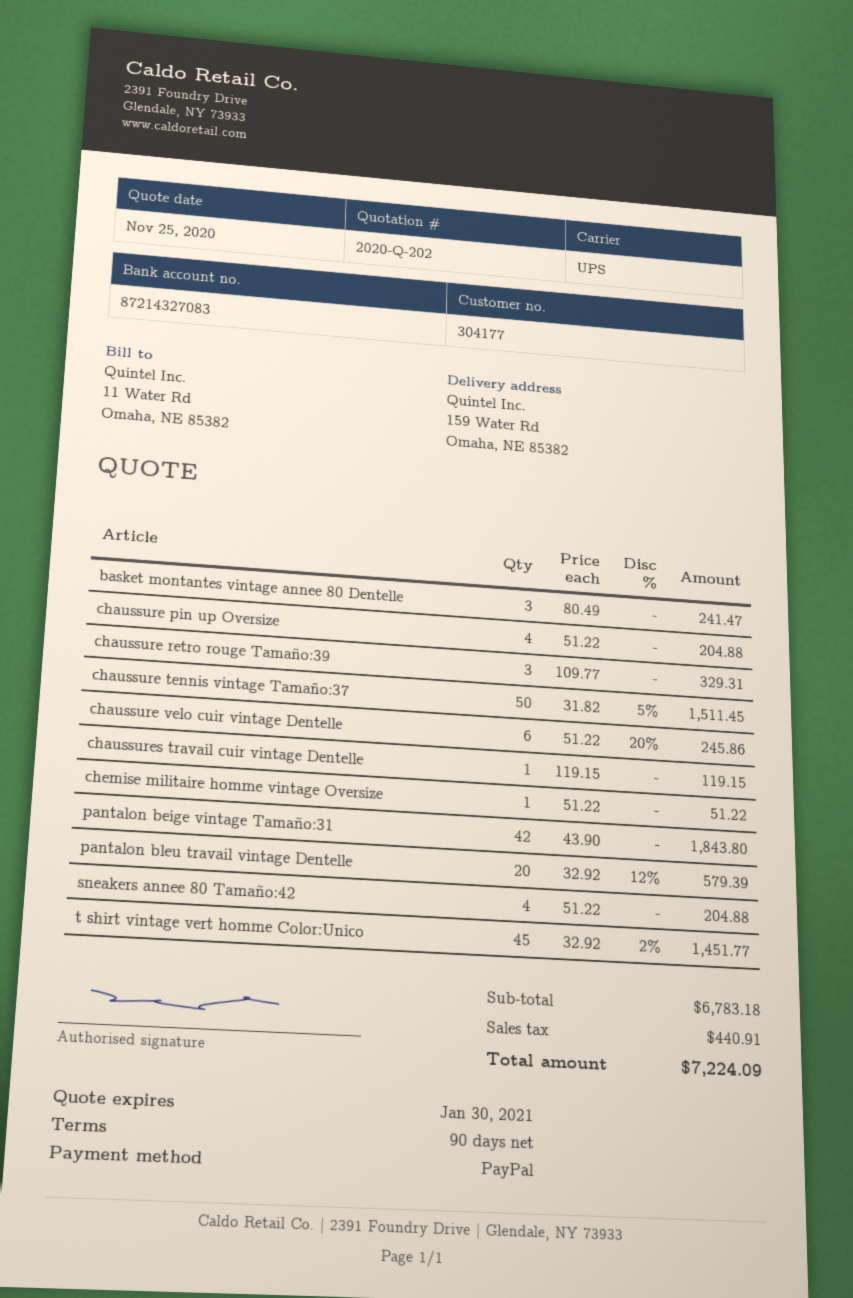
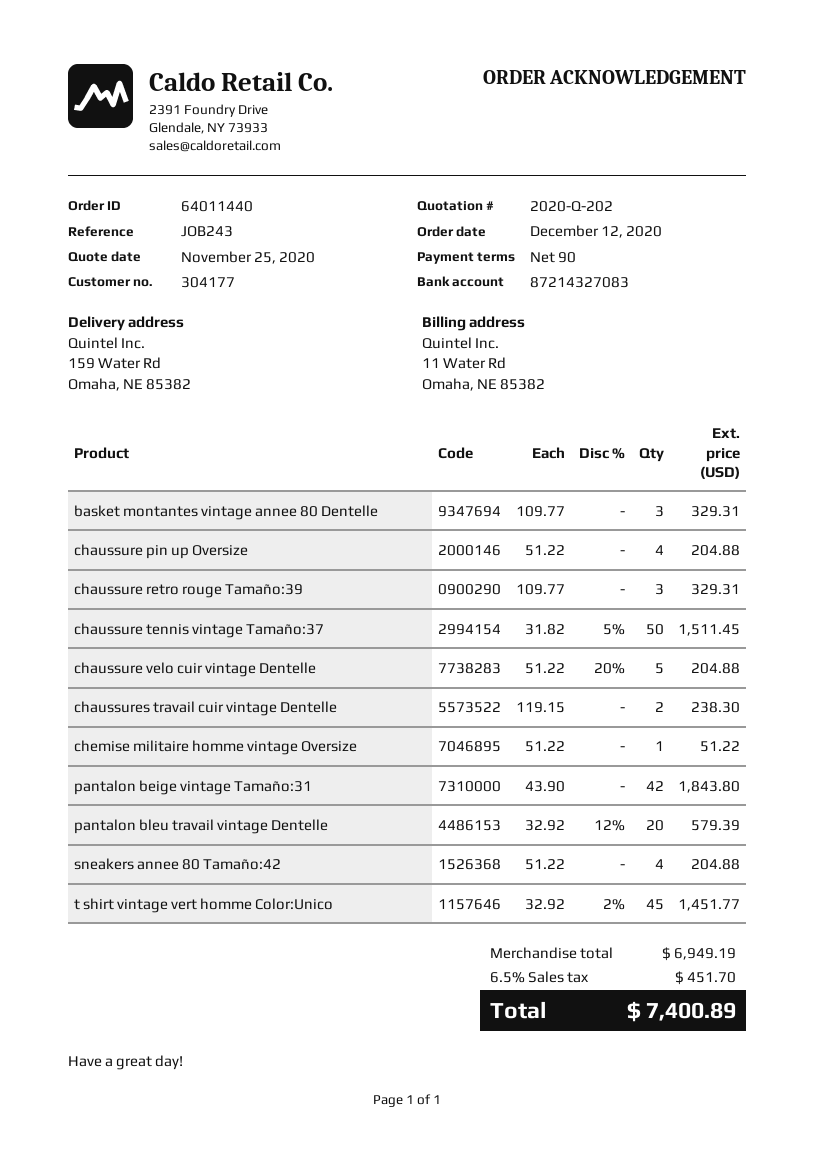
basket montantes vintage annee 80 Dentelle: 3 x 80.49 = 241.47 -> 3 x 109.77 = 329.31
chaussure velo cuir vintage Dentelle: 6 x 51.22 - 20% = 245.86 -> 5 x 51.22 - 20% = 204.88
chaussures travail cuir vintage Dentelle: 1 x 119.15 = 119.15 -> 2 x 119.15 = 238.30
subtotal: 6783.18 -> 6949.19
tax: 440.91 -> 451.70
total: 7224.09 -> 7400.89

